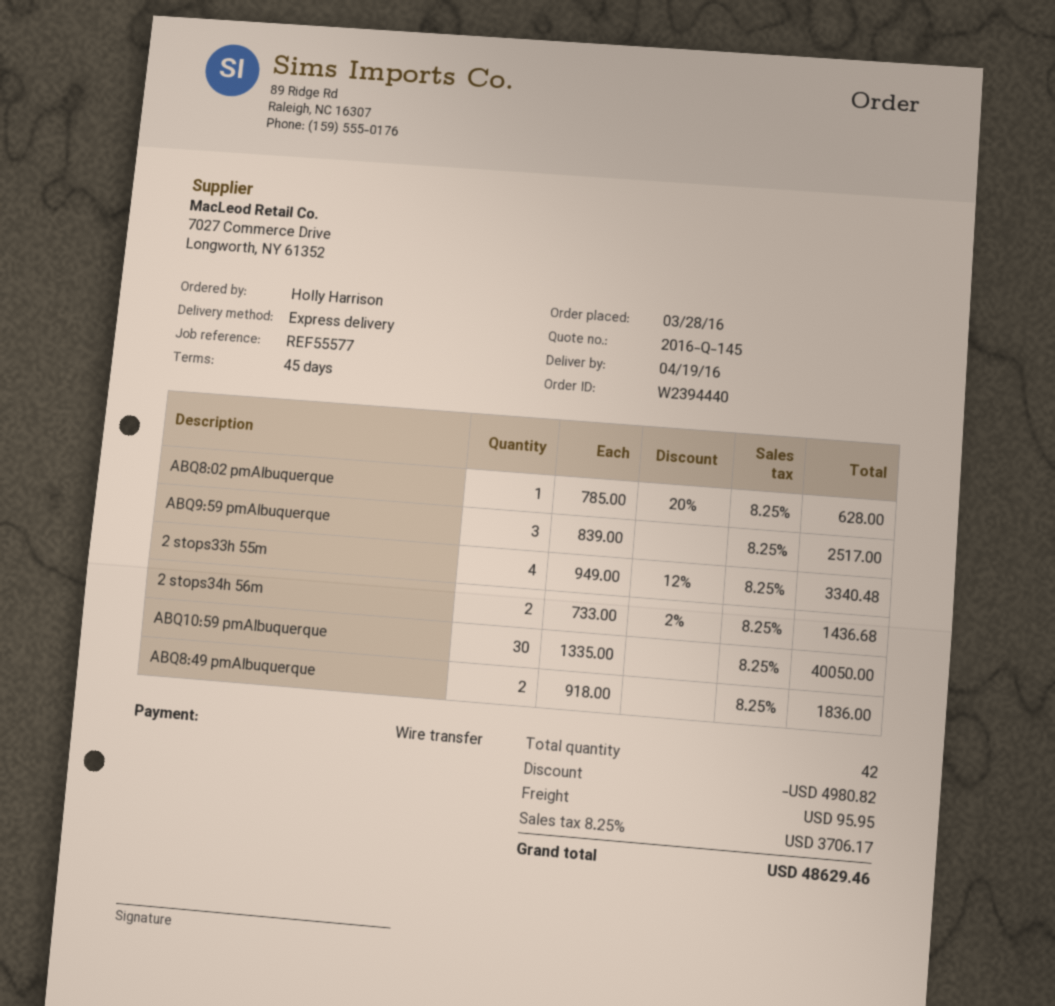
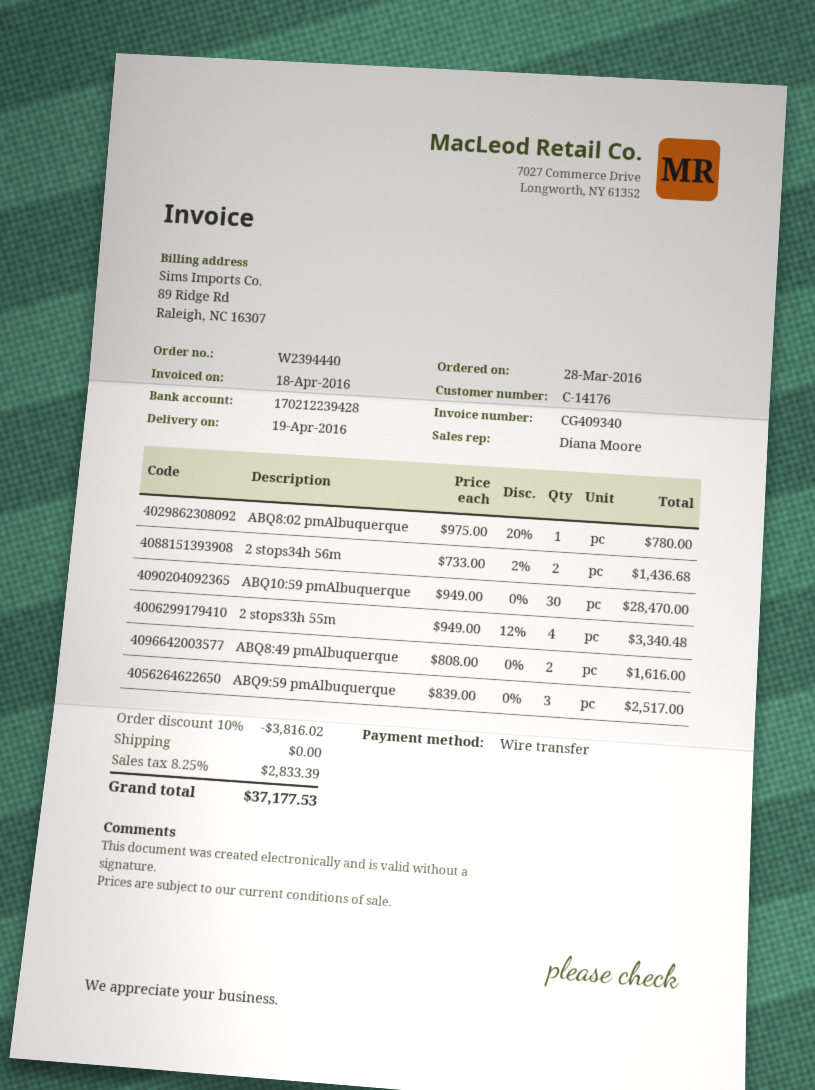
ABQ8:02 pmAlbuquerque: 1 x 785.00 - 20% = 628.00 -> 1 x 975.00 - 20% = 780.00
ABQ10:59 pmAlbuquerque: 30 x 1335.00 = 40050.00 -> 30 x 949.00 = 28470.00
ABQ8:49 pmAlbuquerque: 2 x 918.00 = 1836.00 -> 2 x 808.00 = 1616.00
discount: 4980.82 -> 3816.02
shipping: 95.95 -> 0.00
tax: 8.25% = 3706.17 -> 8.25% = 2833.39
total: 48629.46 -> 37177.53

